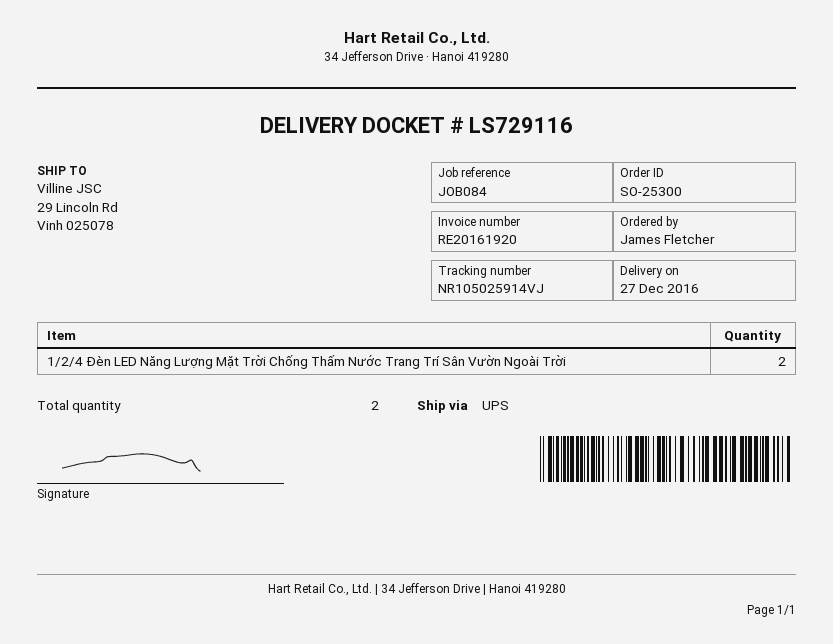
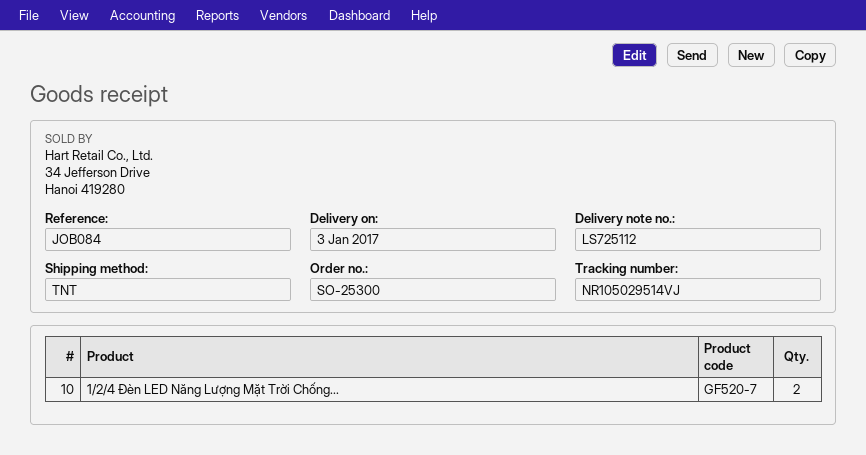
delivery note number: LS729116 -> LS725112
delivery date: 2016-12-27 -> 2017-01-03
shipping method: UPS -> TNT
tracking number: NR105025914VJ -> NR105029514VJ

